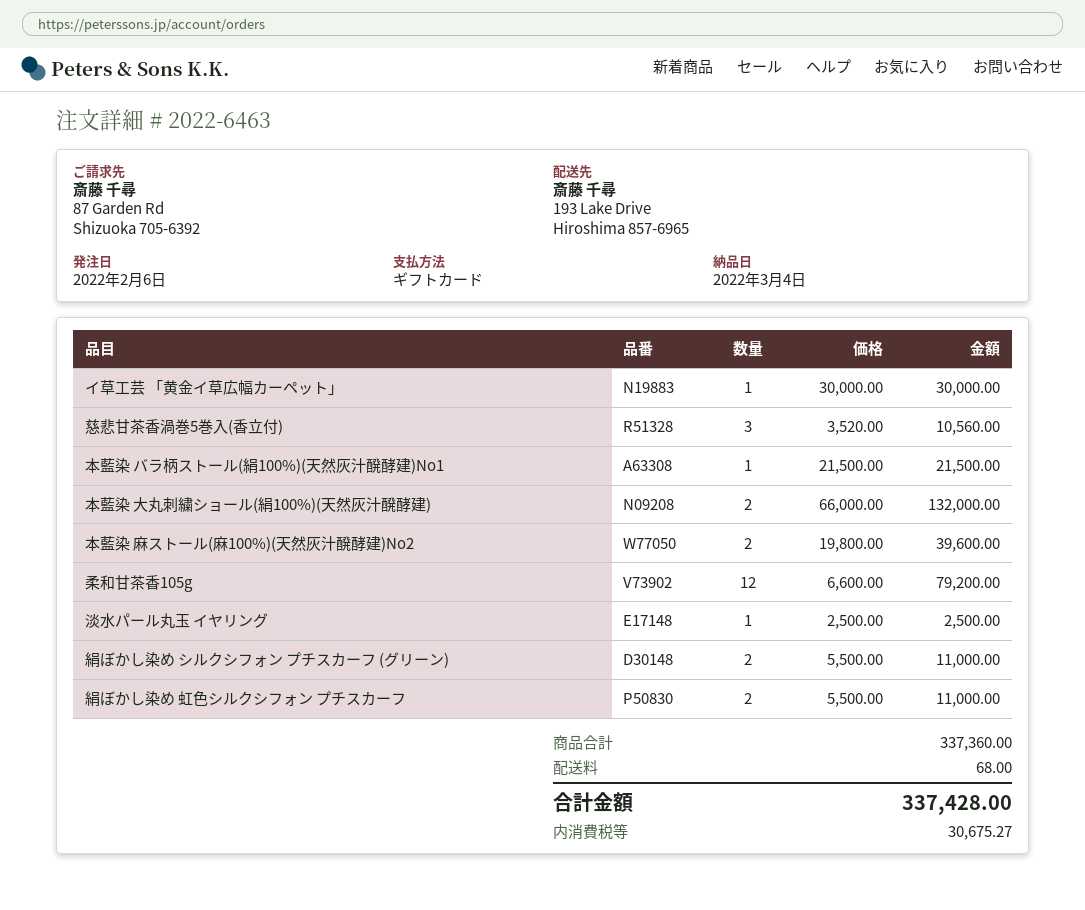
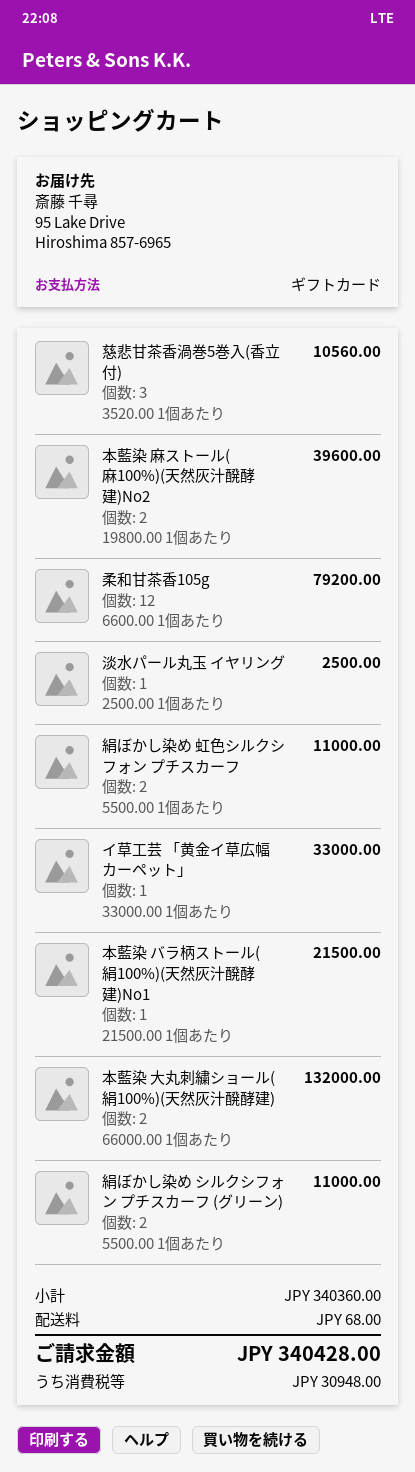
ship to: 193 Lake Drive, Hiroshima 857-6965 -> 95 Lake Drive, Hiroshima 857-6965
イ草工芸 「黄金イ草広幅カーペット」: 1 x 30000.00 = 30000.00 -> 1 x 33000.00 = 33000.00
subtotal: 337360.00 -> 340360.00
tax: 30675.27 -> 30948.00
total: 337428.00 -> 340428.00

